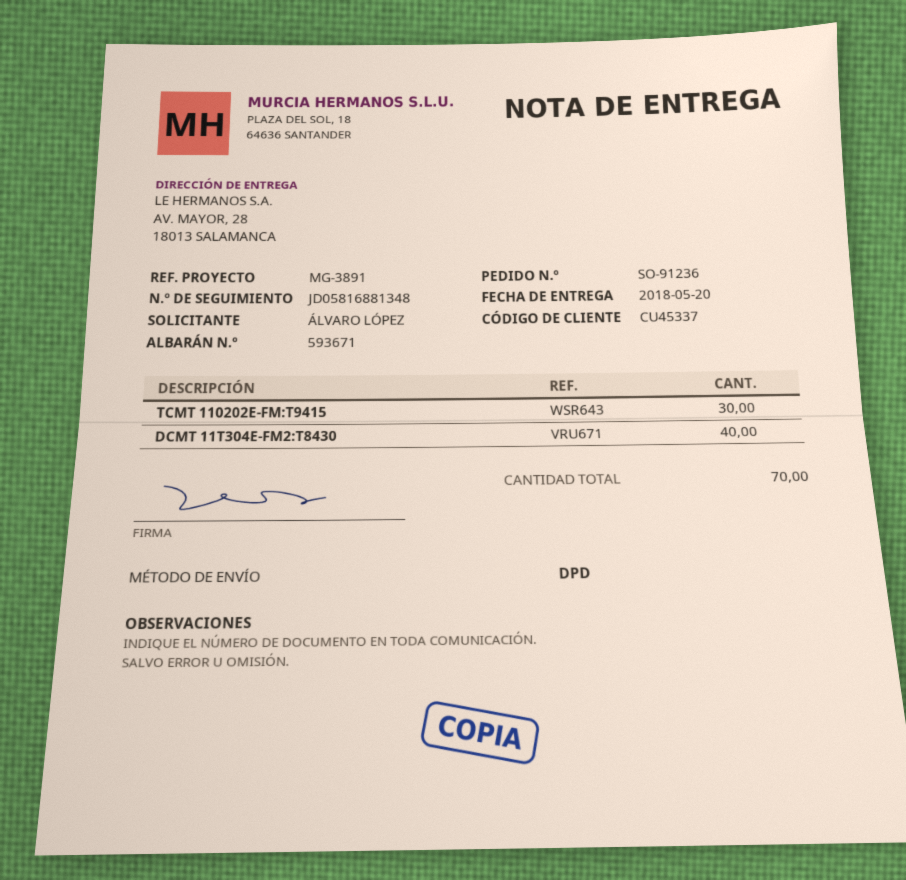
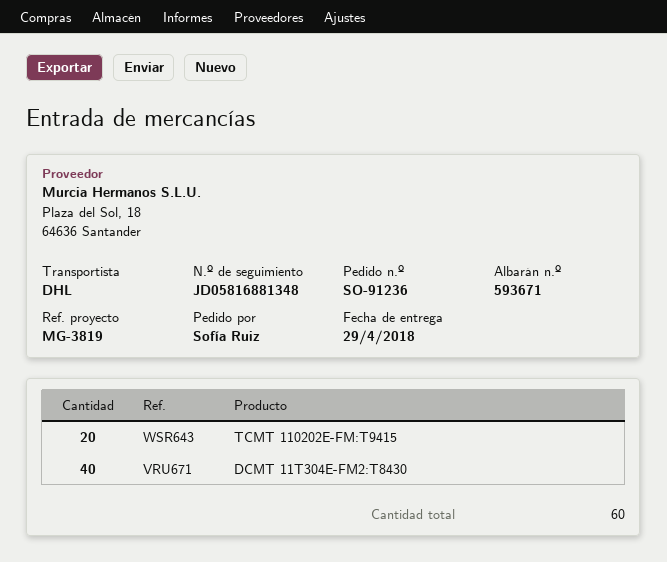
delivery date: 2018-05-20 -> 2018-04-29
reference: MG-3891 -> MG-3819
ordered by: ÁLVARO LÓPEZ -> Sofía Ruiz
shipping method: DPD -> DHL
TCMT 110202E-FM:T9415: 30 -> 20
total quantity: 70 -> 60

